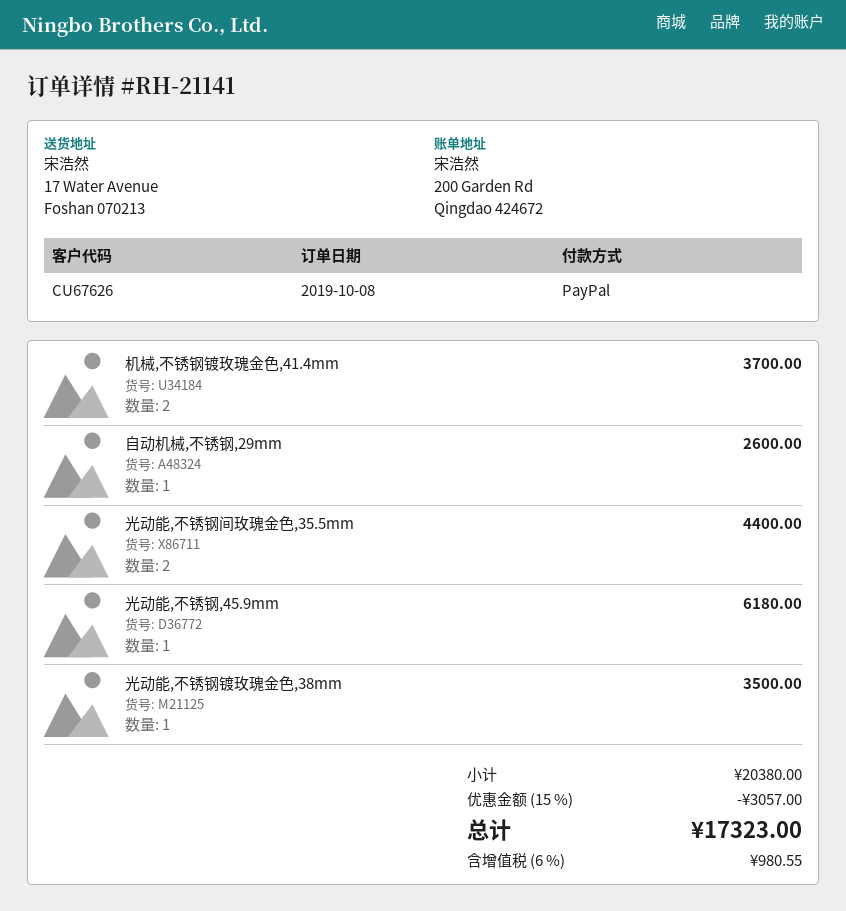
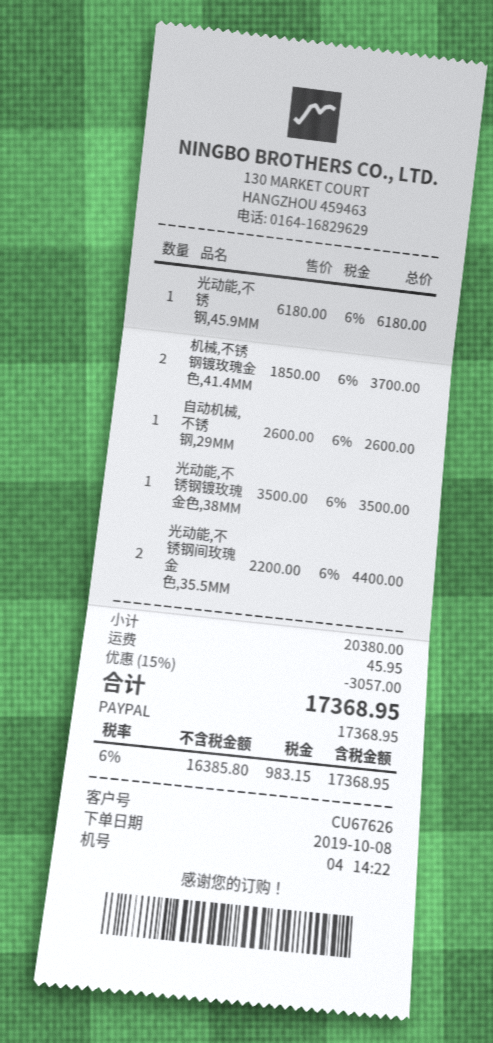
shipping: none -> 45.95
tax: 6% = 980.55 -> 6% = 983.15
total: 17323.00 -> 17368.95

